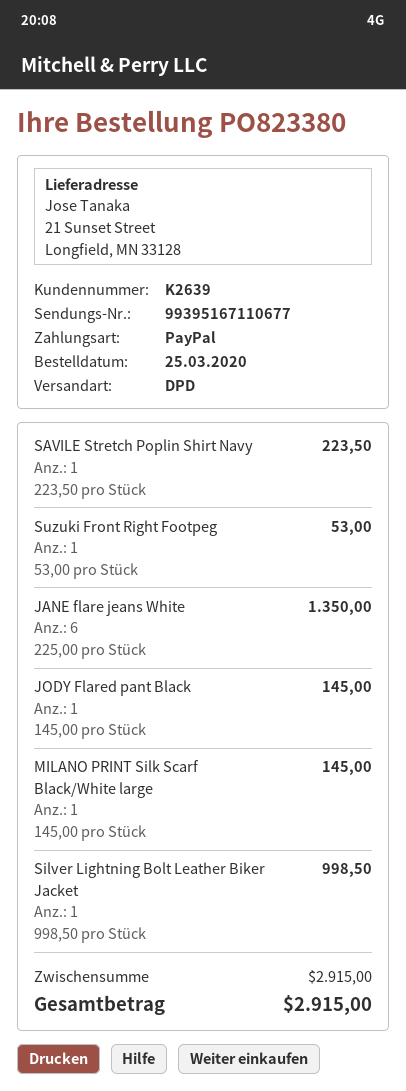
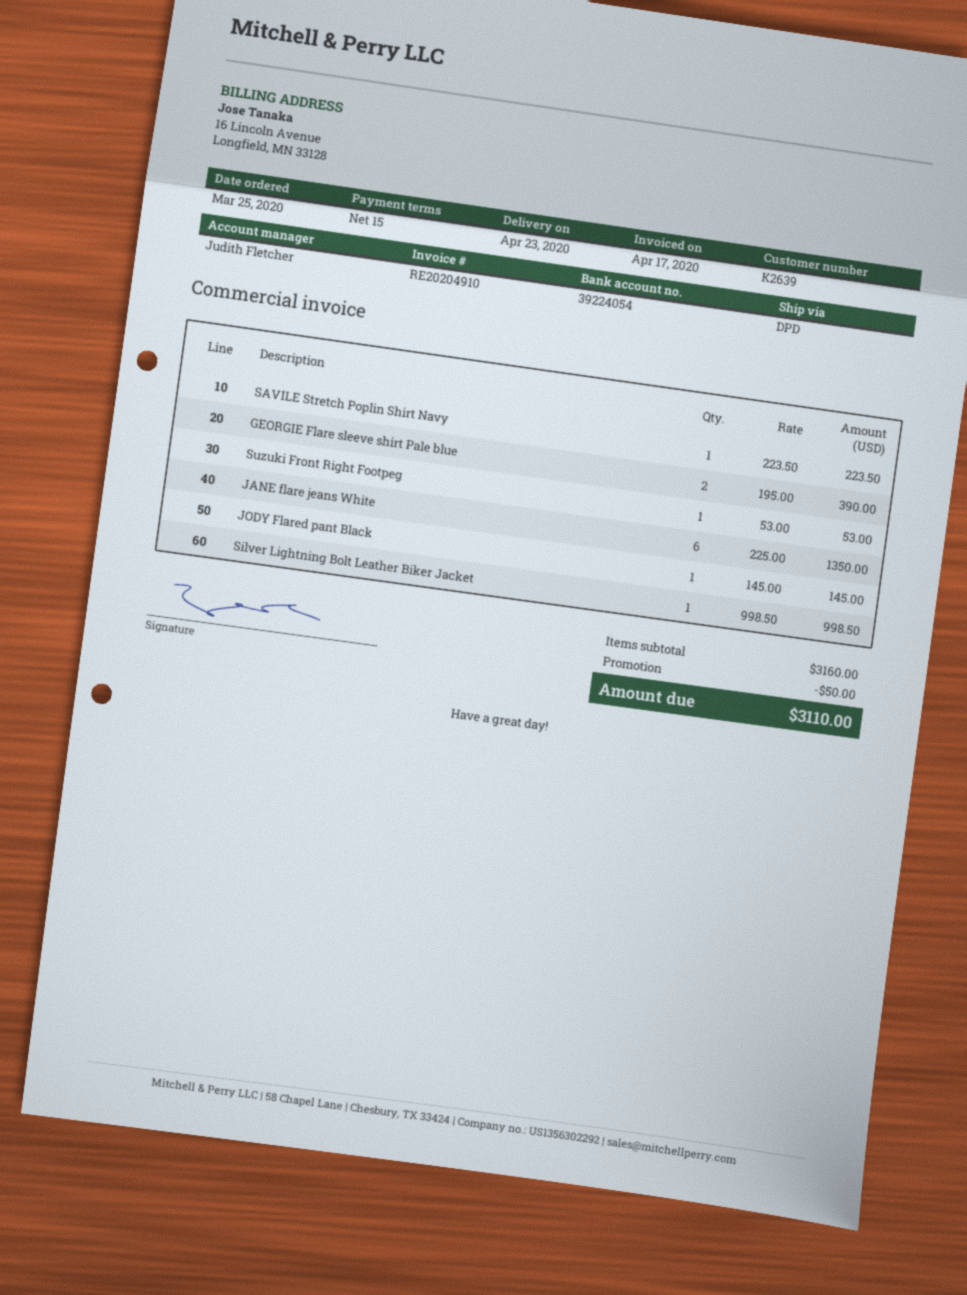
MILANO PRINT Silk Scarf Black/White large: 1 x 145.00 = 145.00 -> none
GEORGIE Flare sleeve shirt Pale blue: none -> 2 x 195.00 = 390.00
subtotal: 2915.00 -> 3160.00
discount: none -> 50.00
total: 2915.00 -> 3110.00

